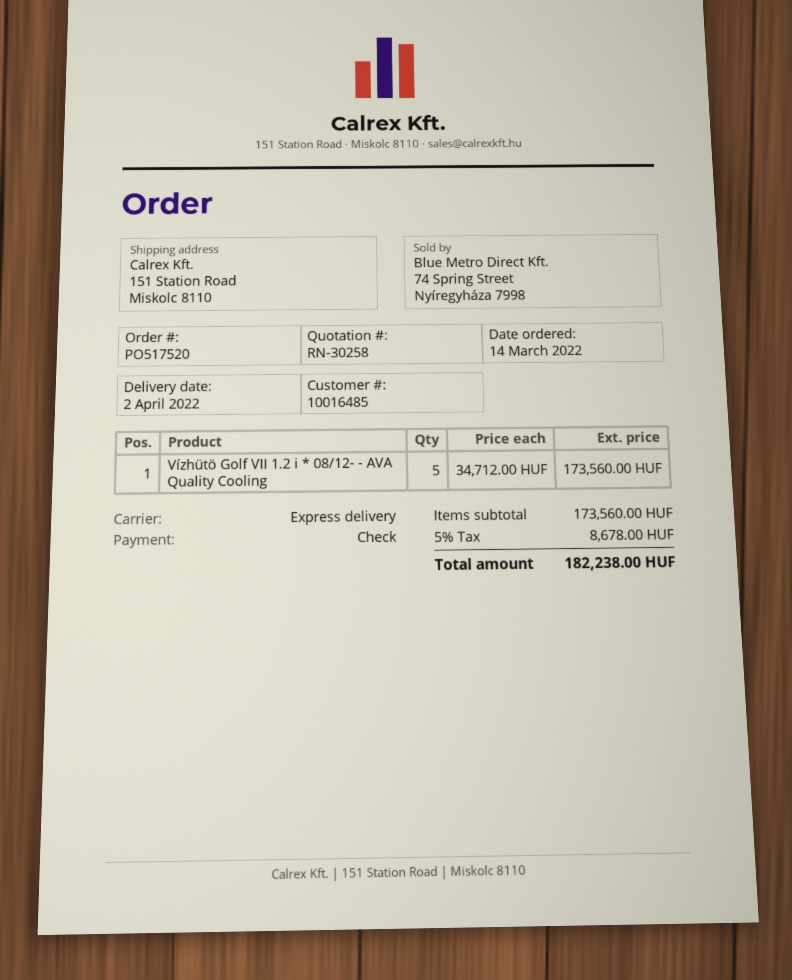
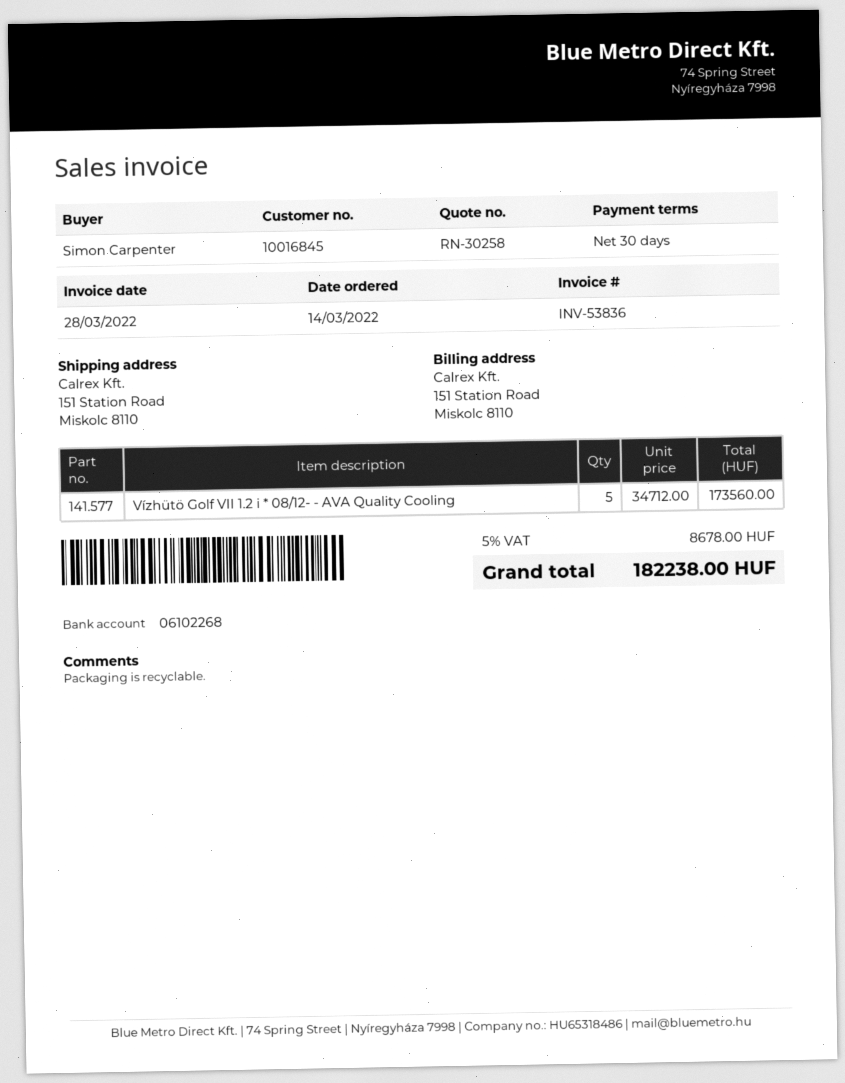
customer number: 10016485 -> 10016845

